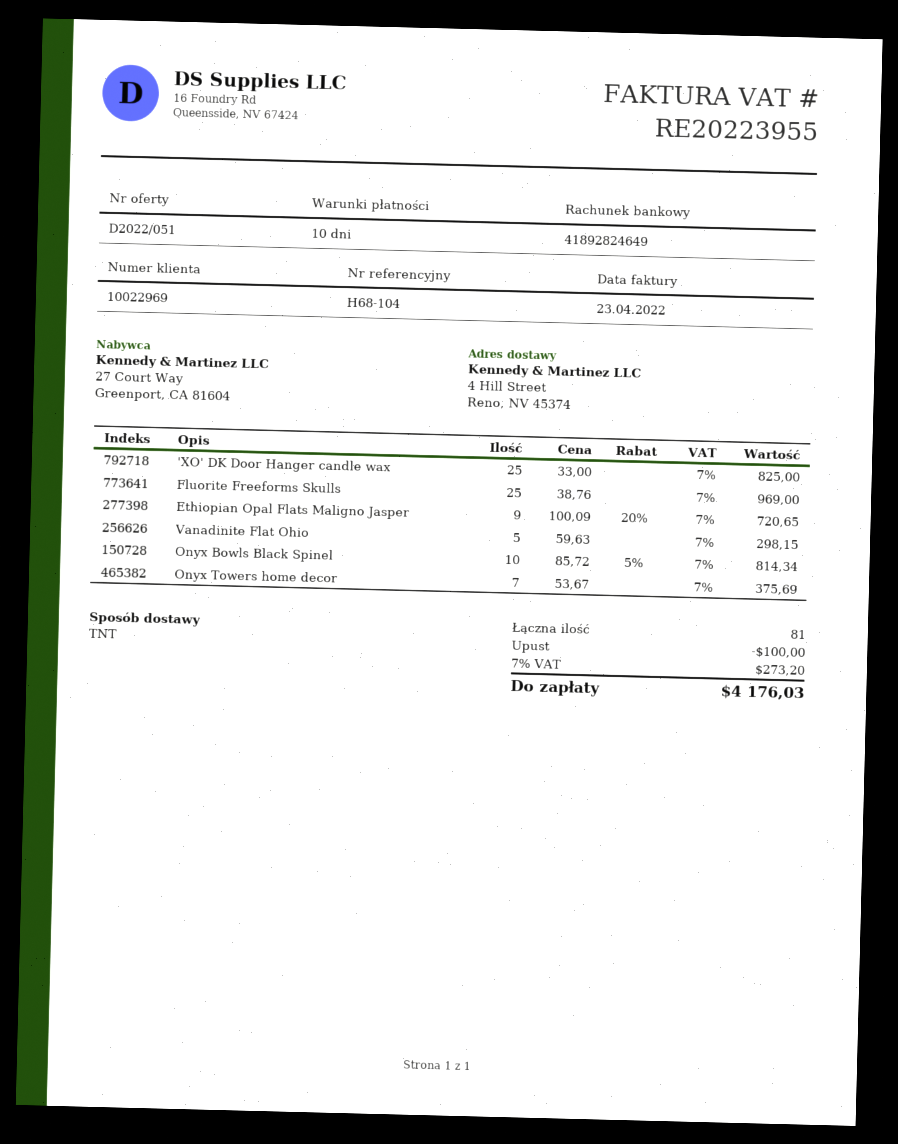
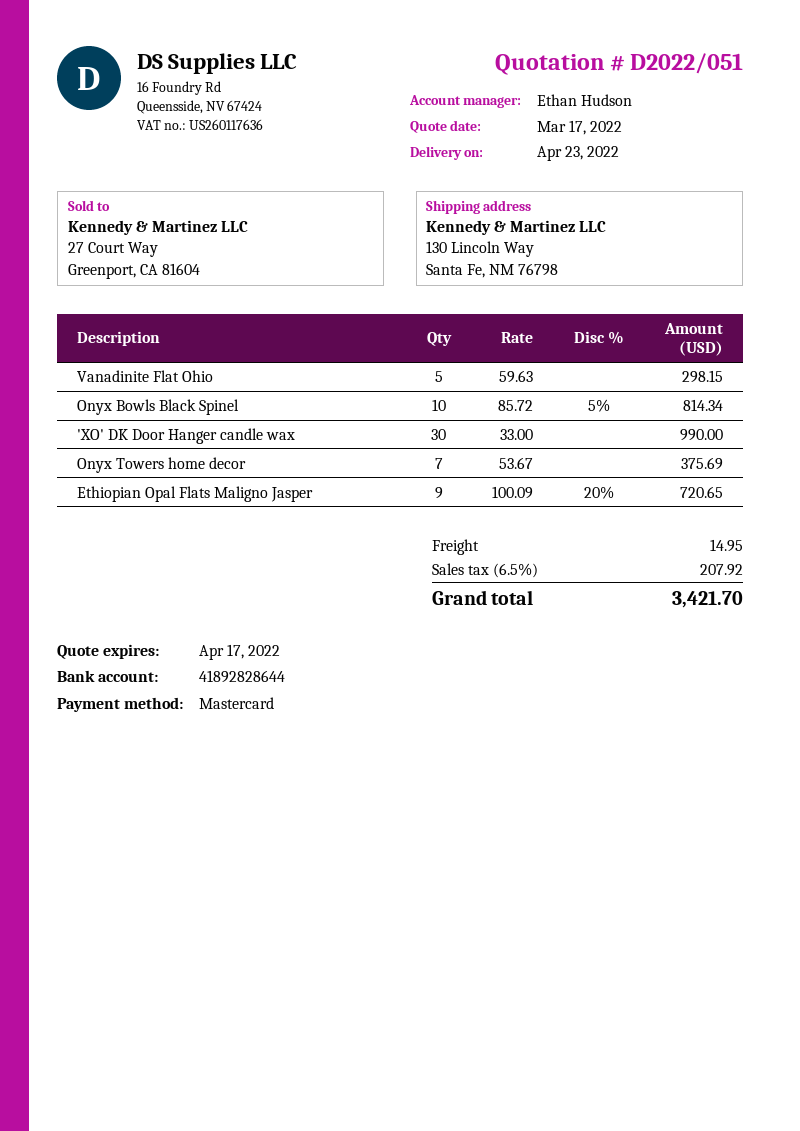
bank account: 41892824649 -> 41892828644
ship to: 4 Hill Street, Reno, NV 45374 -> 130 Lincoln Way, Santa Fe, NM 76798
'XO' DK Door Hanger candle wax: 25 x 33.00 = 825.00 -> 30 x 33.00 = 990.00
Fluorite Freeforms Skulls: 25 x 38.76 = 969.00 -> none
discount: 100.00 -> none
shipping: none -> 14.95
tax: 7% = 273.20 -> 6.5% = 207.92
total: 4176.03 -> 3421.70

